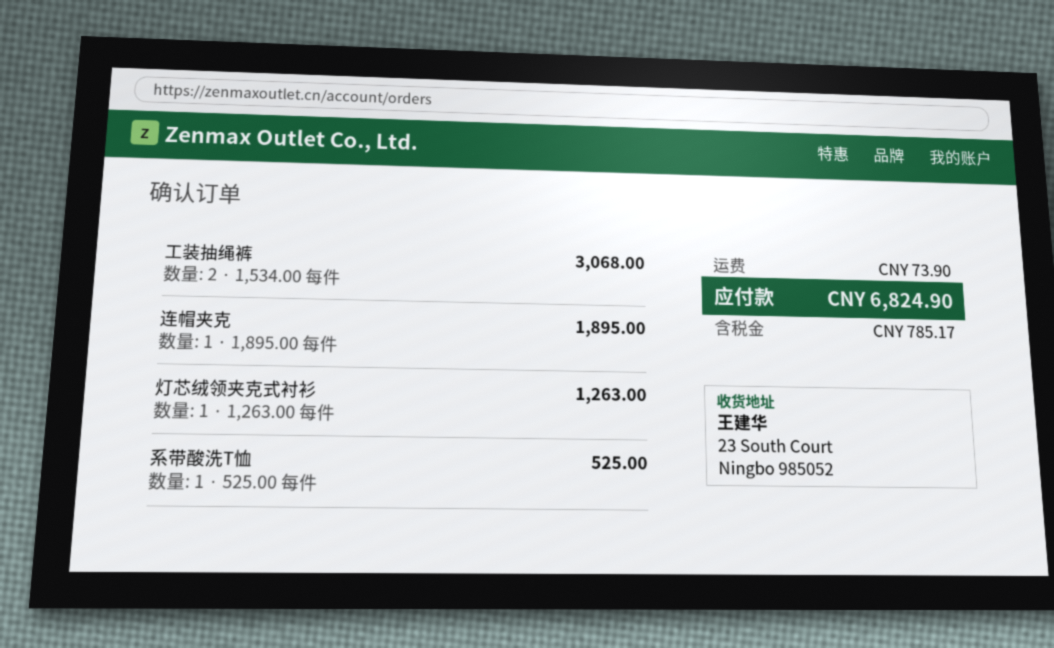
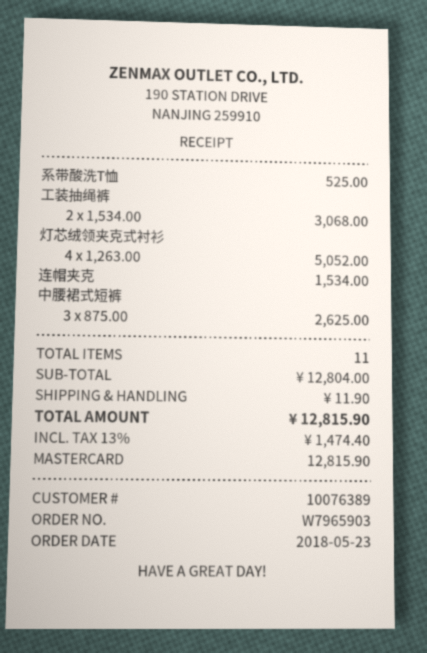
连帽夹克: 1 x 1895.00 = 1895.00 -> 1 x 1534.00 = 1534.00
灯芯绒领夹克式衬衫: 1 x 1263.00 = 1263.00 -> 4 x 1263.00 = 5052.00
中腰裙式短裤: none -> 3 x 875.00 = 2625.00
shipping: 73.90 -> 11.90
tax: 785.17 -> 1474.40
total: 6824.90 -> 12815.90

